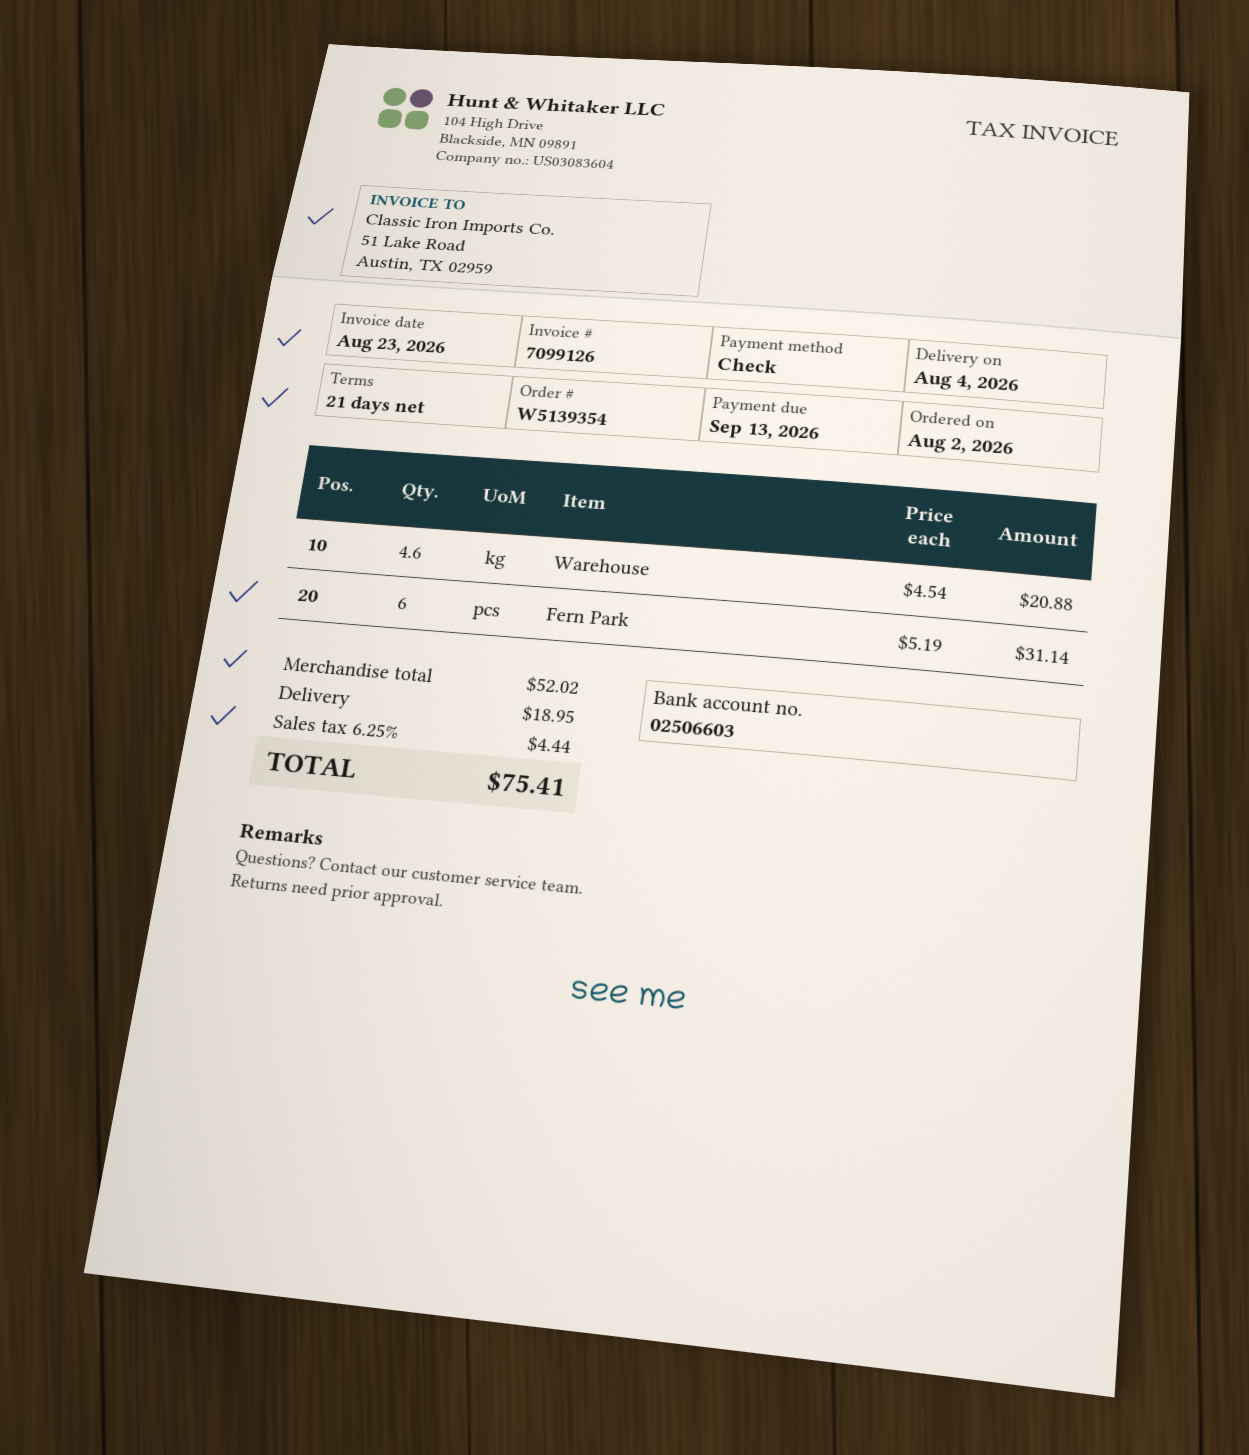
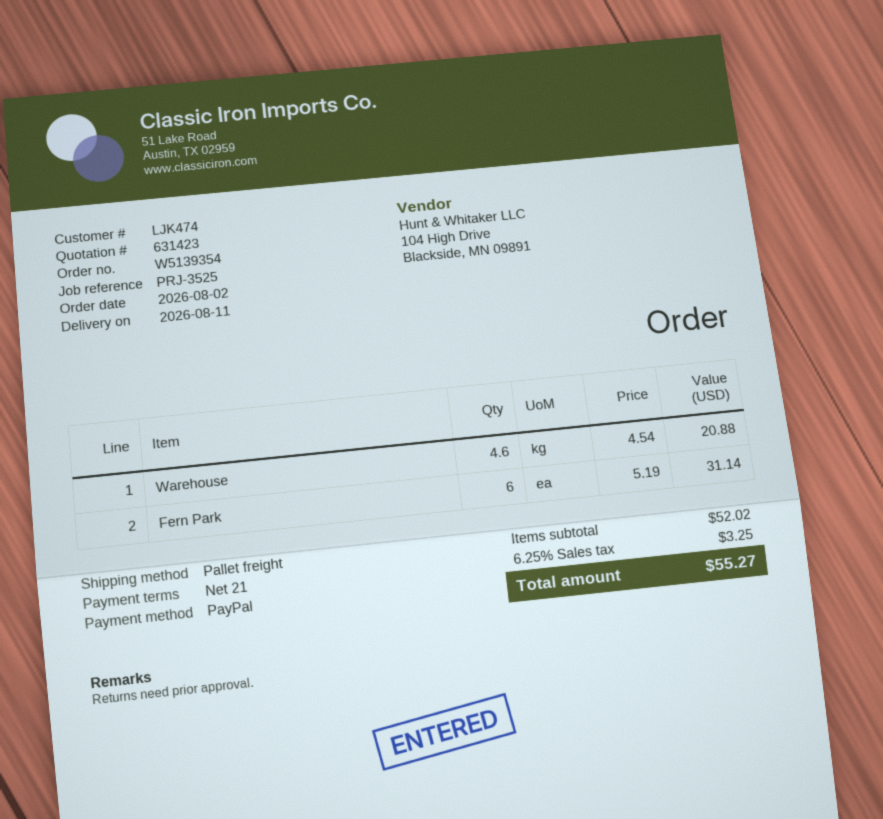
delivery date: 2026-08-04 -> 2026-08-11
payment method: cheque -> PayPal
shipping: 18.95 -> none
tax: 6.25% = 4.44 -> 6.25% = 3.25
total: 75.41 -> 55.27

